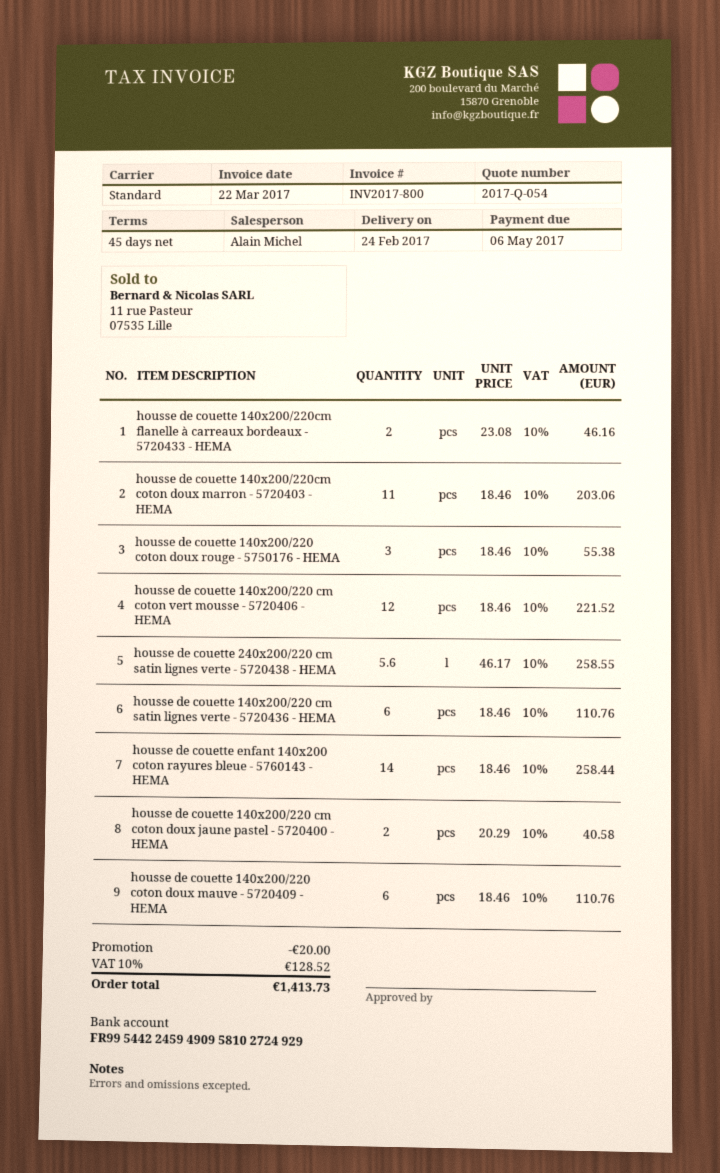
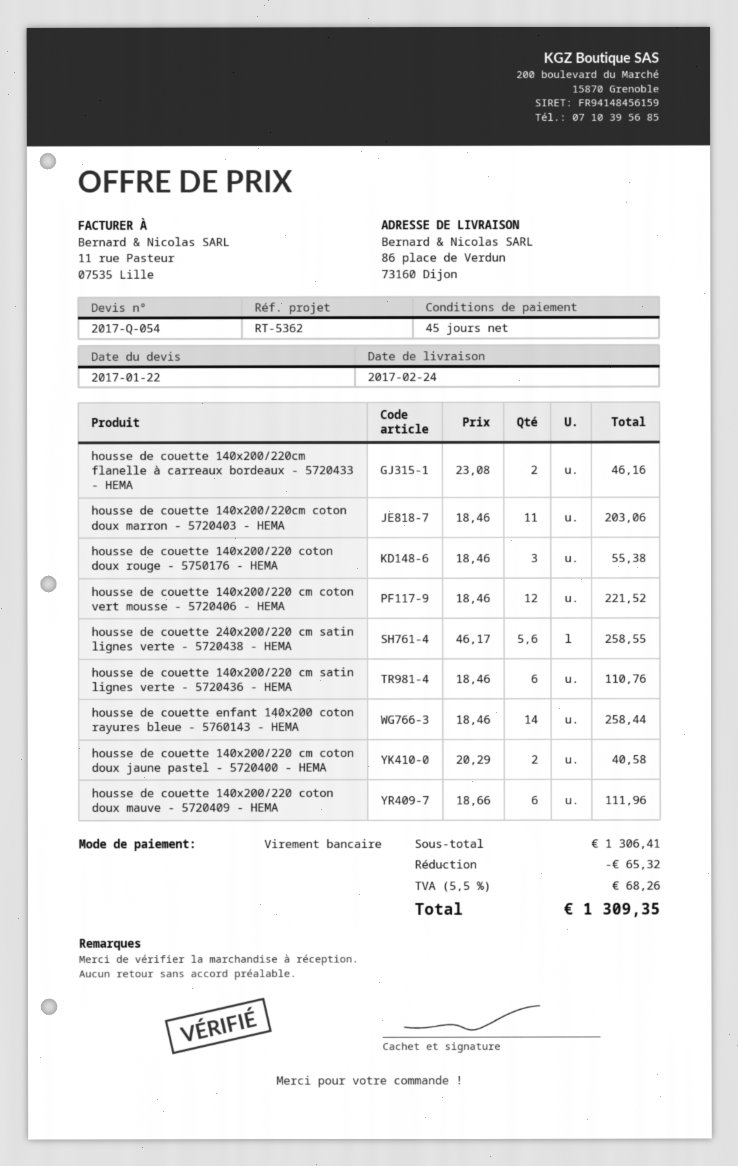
housse de couette 140x200/220 coton doux mauve - 5720409 - HEMA: 6 x 18.46 = 110.76 -> 6 x 18.66 = 111.96
discount: 20.00 -> 65.32
tax: 10% = 128.52 -> 5.5% = 68.26
total: 1413.73 -> 1309.35

